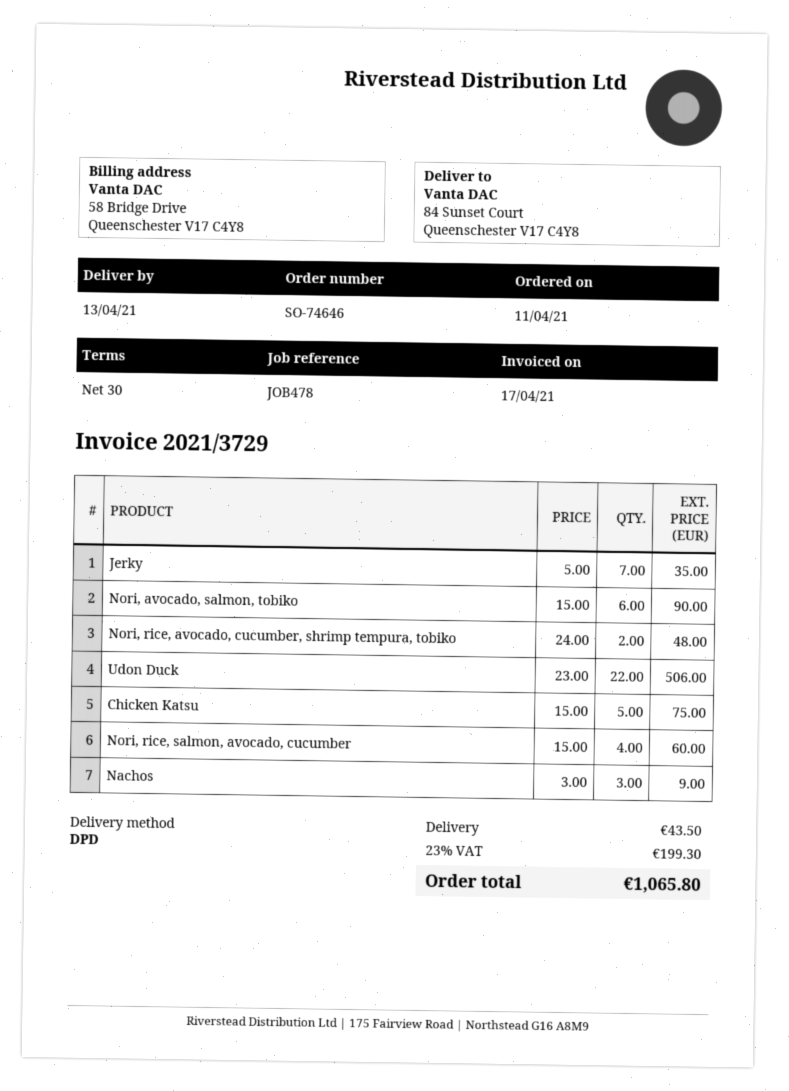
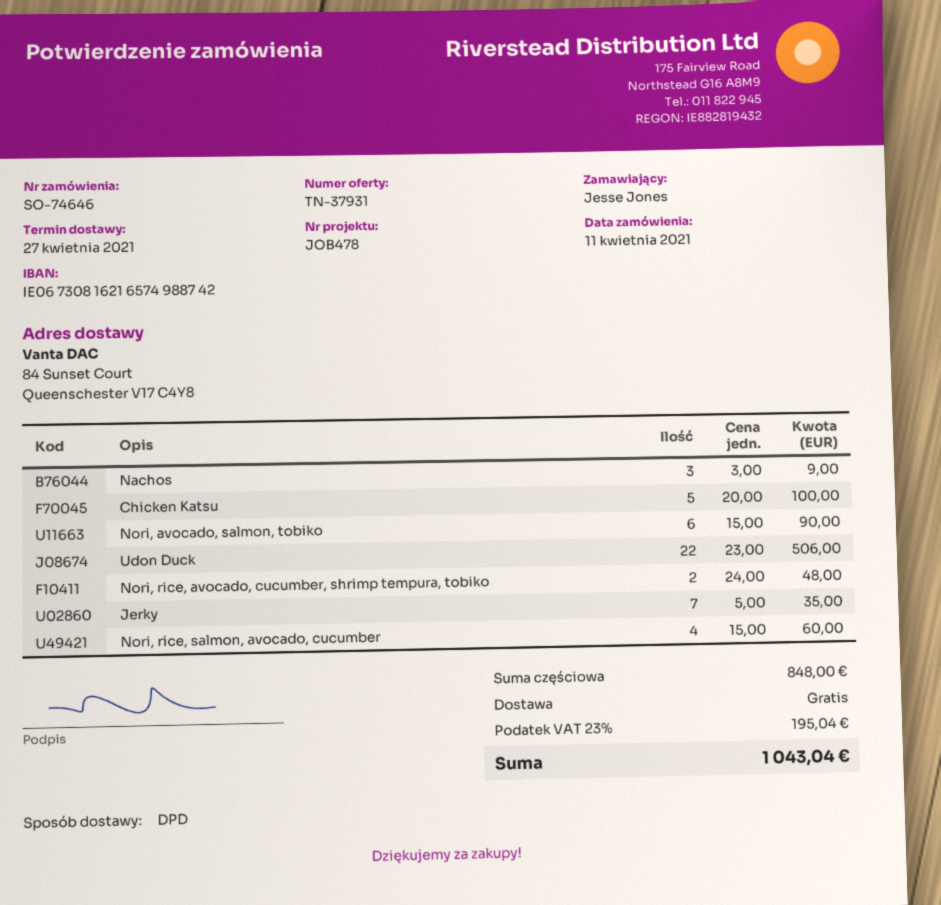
delivery date: 2021-04-13 -> 2021-04-27
Chicken Katsu: 5 x 15.00 = 75.00 -> 5 x 20.00 = 100.00
shipping: 43.50 -> 0.00
tax: 23% = 199.30 -> 23% = 195.04
total: 1065.80 -> 1043.04

